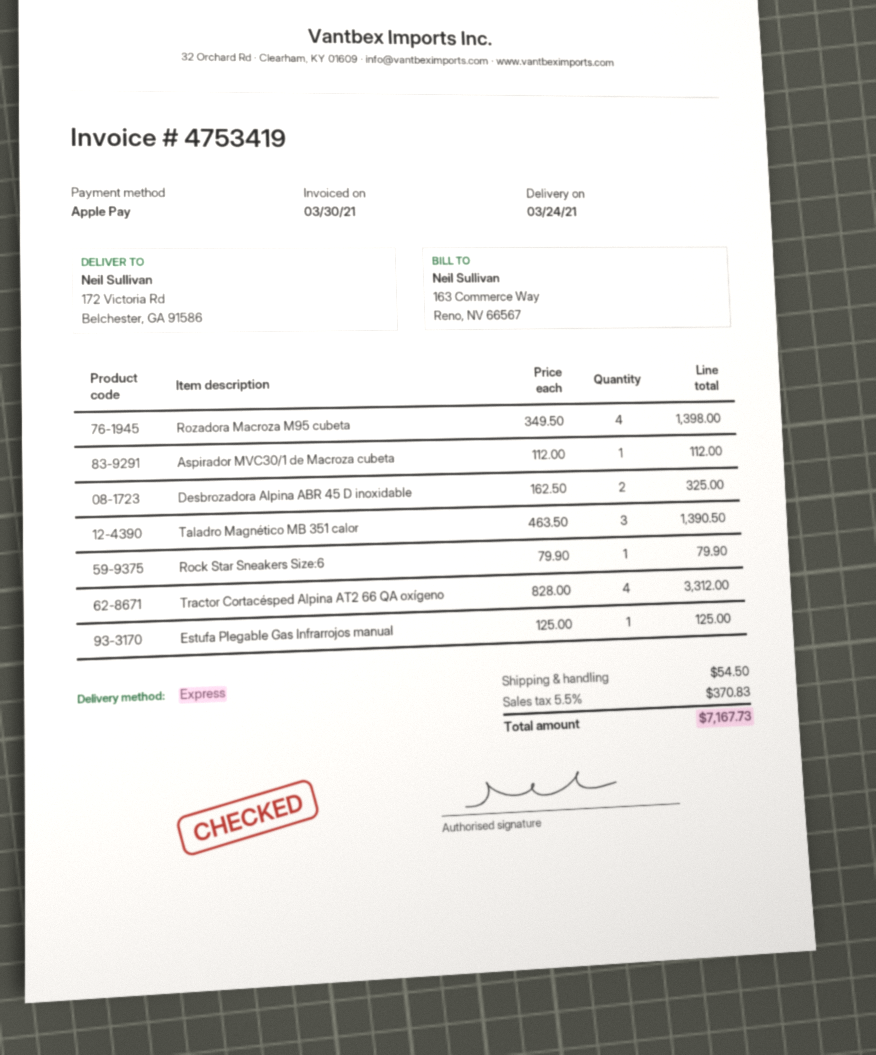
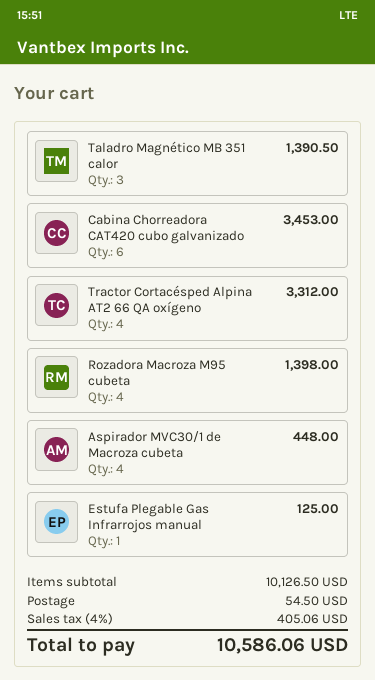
Aspirador MVC30/1 de Macroza cubeta: 1 for 112.00 -> 4 for 448.00
Desbrozadora Alpina ABR 45 D inoxidable: 2 for 325.00 -> none
Rock Star Sneakers Size:6: 1 for 79.90 -> none
Cabina Chorreadora CAT420 cubo galvanizado: none -> 6 for 3453.00
tax: 5.5% = 370.83 -> 4% = 405.06
total: 7167.73 -> 10586.06

